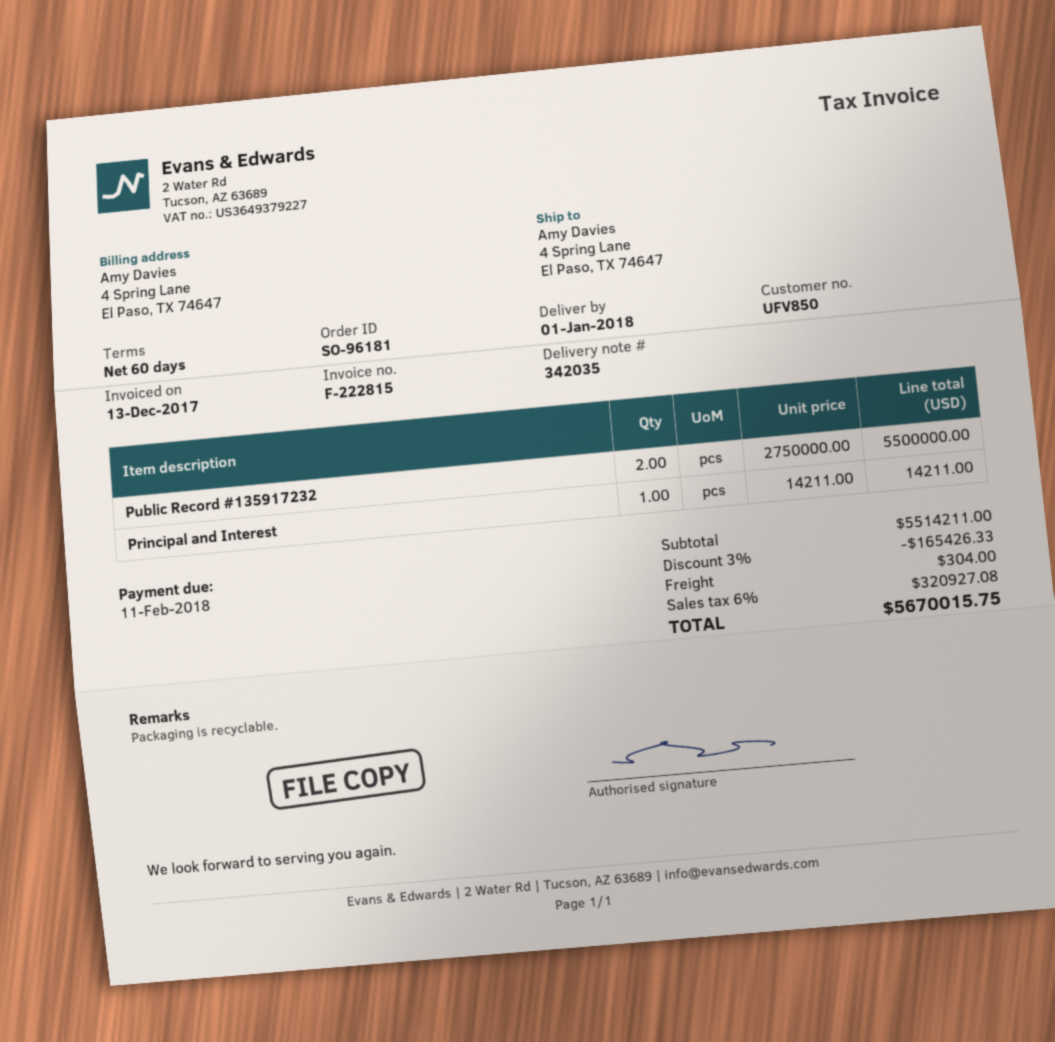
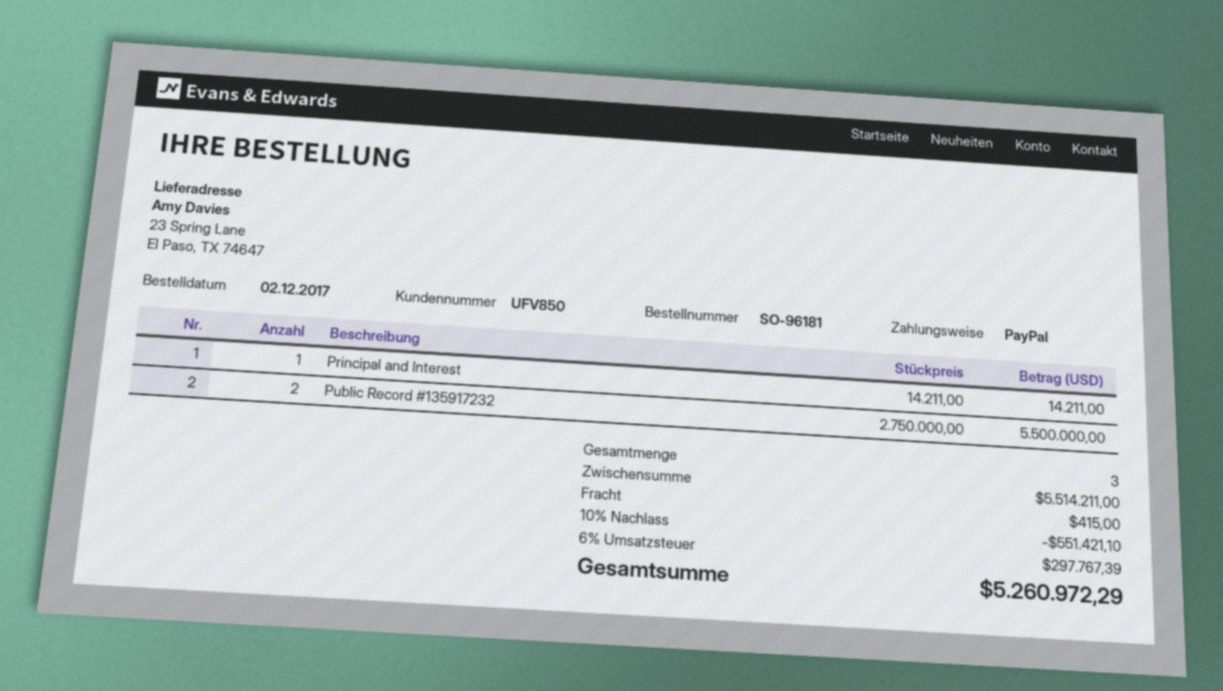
ship to: 4 Spring Lane, El Paso, TX 74647 -> 23 Spring Lane, El Paso, TX 74647
discount: 3% = 165426.33 -> 10% = 551421.10
shipping: 304.00 -> 415.00
tax: 6% = 320927.08 -> 6% = 297767.39
total: 5670015.75 -> 5260972.29

